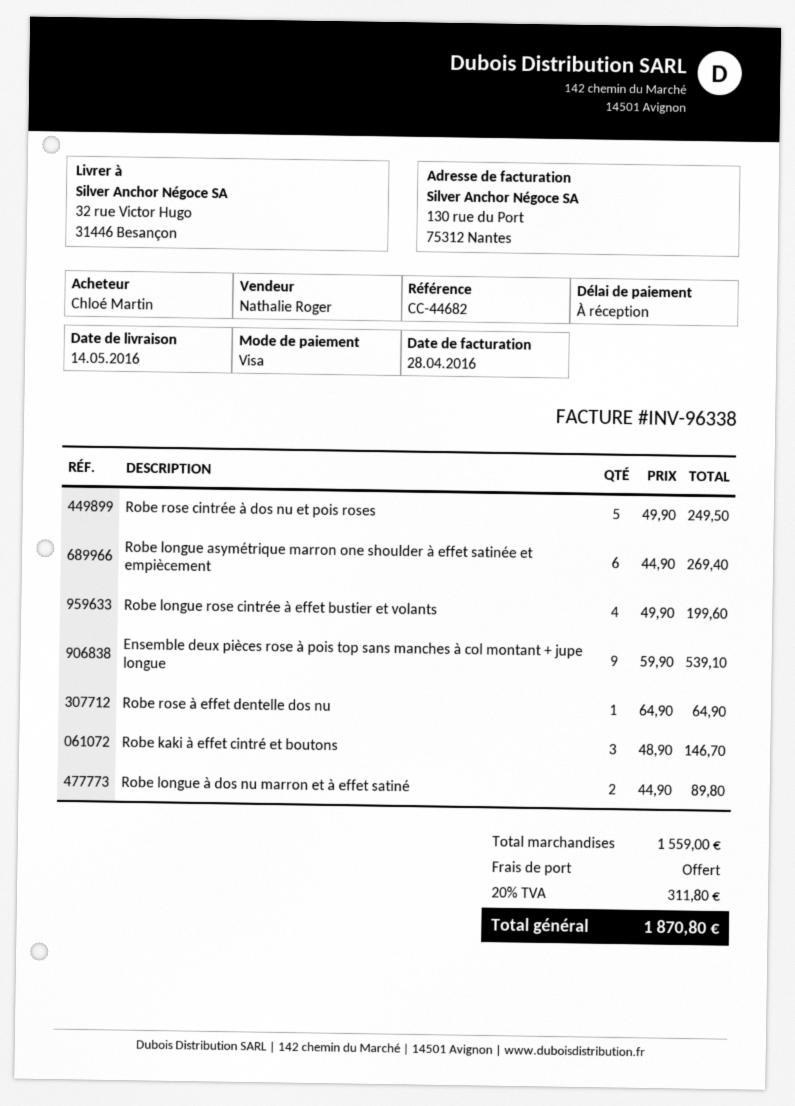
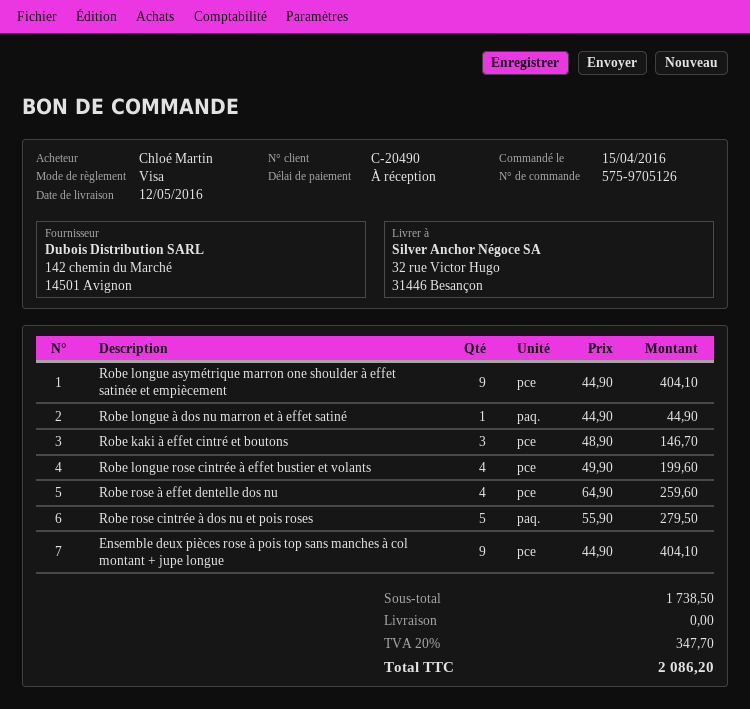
delivery date: 2016-05-14 -> 2016-05-12
Robe rose cintrée à dos nu et pois roses: 5 x 49.90 = 249.50 -> 5 x 55.90 = 279.50
Robe longue asymétrique marron one shoulder à effet satinée et empiècement: 6 x 44.90 = 269.40 -> 9 x 44.90 = 404.10
Ensemble deux pièces rose à pois top sans manches à col montant + jupe longue: 9 x 59.90 = 539.10 -> 9 x 44.90 = 404.10
Robe rose à effet dentelle dos nu: 1 x 64.90 = 64.90 -> 4 x 64.90 = 259.60
Robe longue à dos nu marron et à effet satiné: 2 x 44.90 = 89.80 -> 1 x 44.90 = 44.90
subtotal: 1559.00 -> 1738.50
tax: 20% = 311.80 -> 20% = 347.70
total: 1870.80 -> 2086.20

